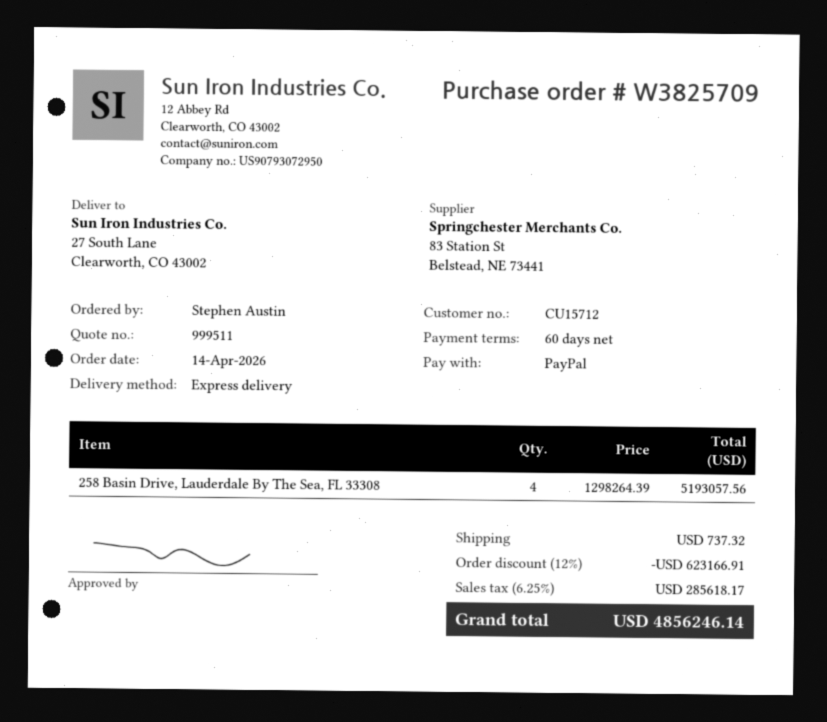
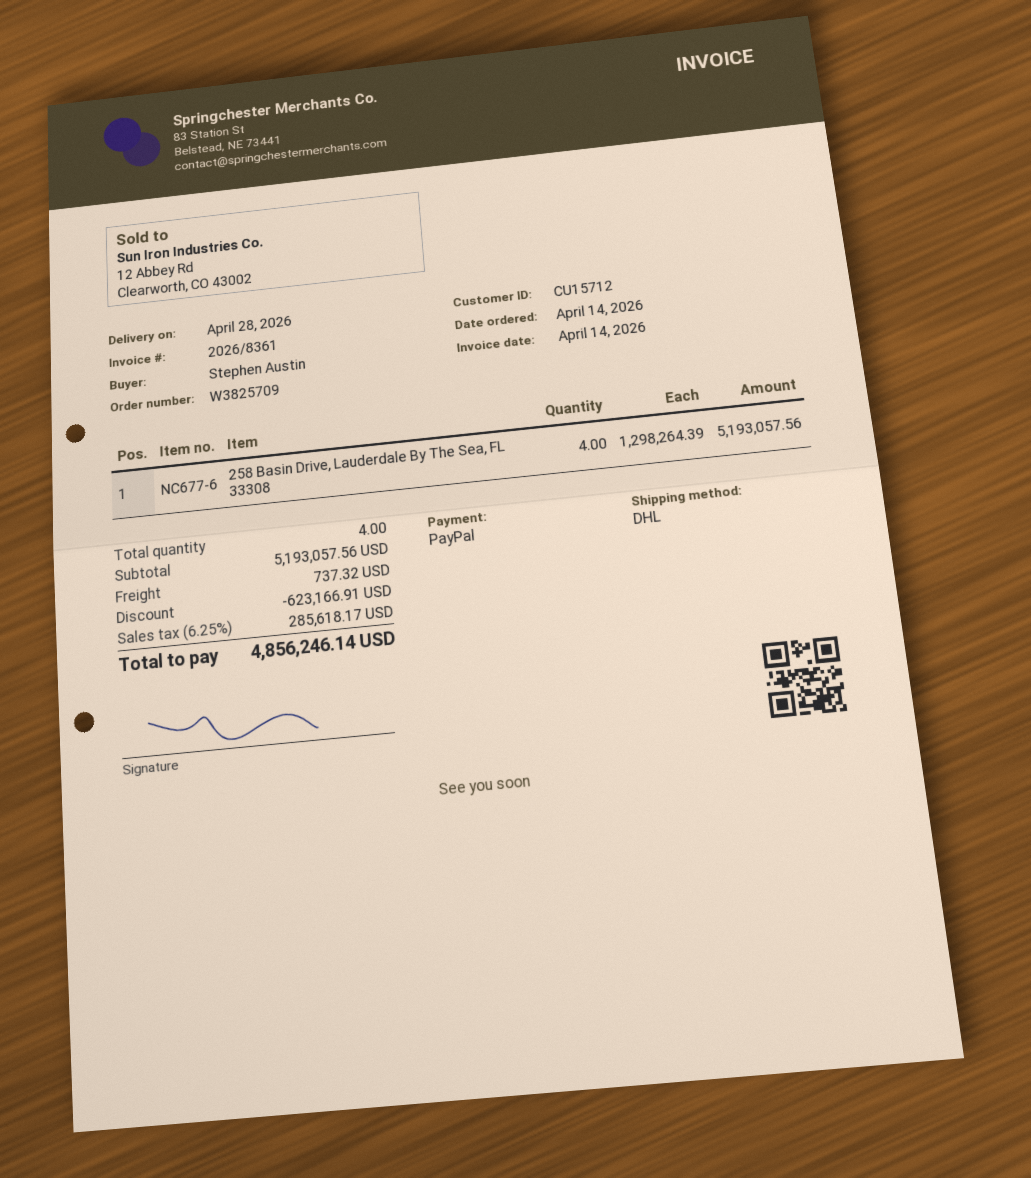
shipping method: express -> DHL

